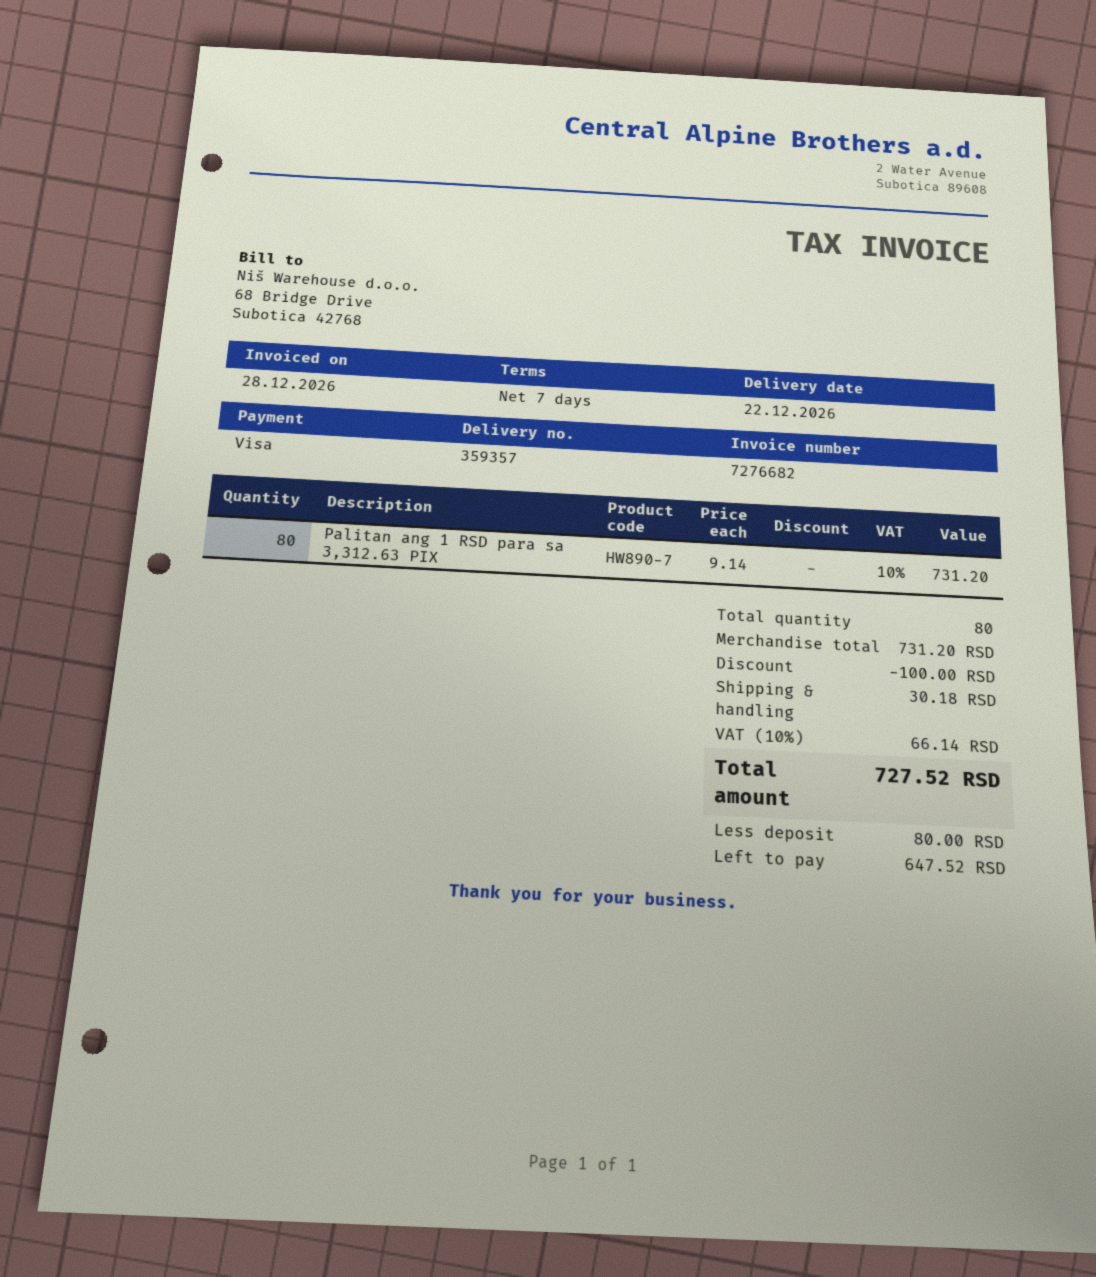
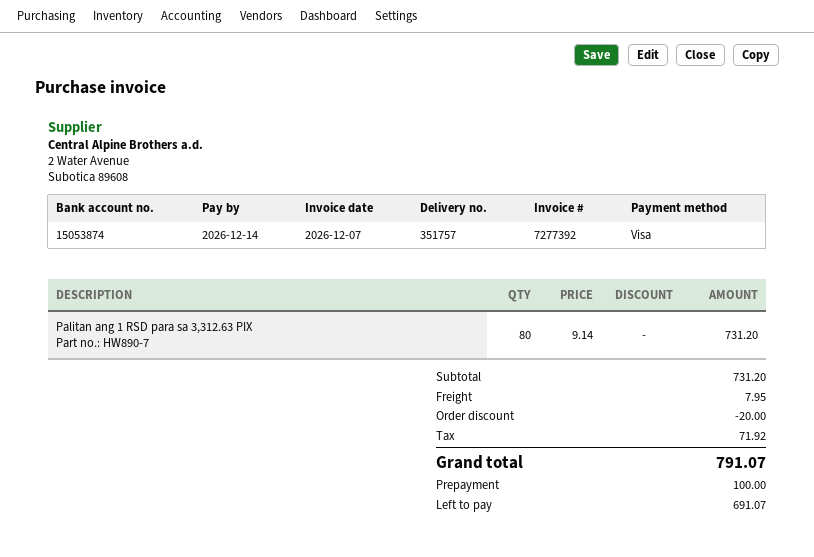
delivery note number: 359357 -> 351757
invoice number: 7276682 -> 7277392
invoice date: 2026-12-28 -> 2026-12-07
discount: 100.00 -> 20.00
shipping: 30.18 -> 7.95
tax: 66.14 -> 71.92
total: 727.52 -> 791.07
deposit: 80.00 -> 100.00
balance: 647.52 -> 691.07

